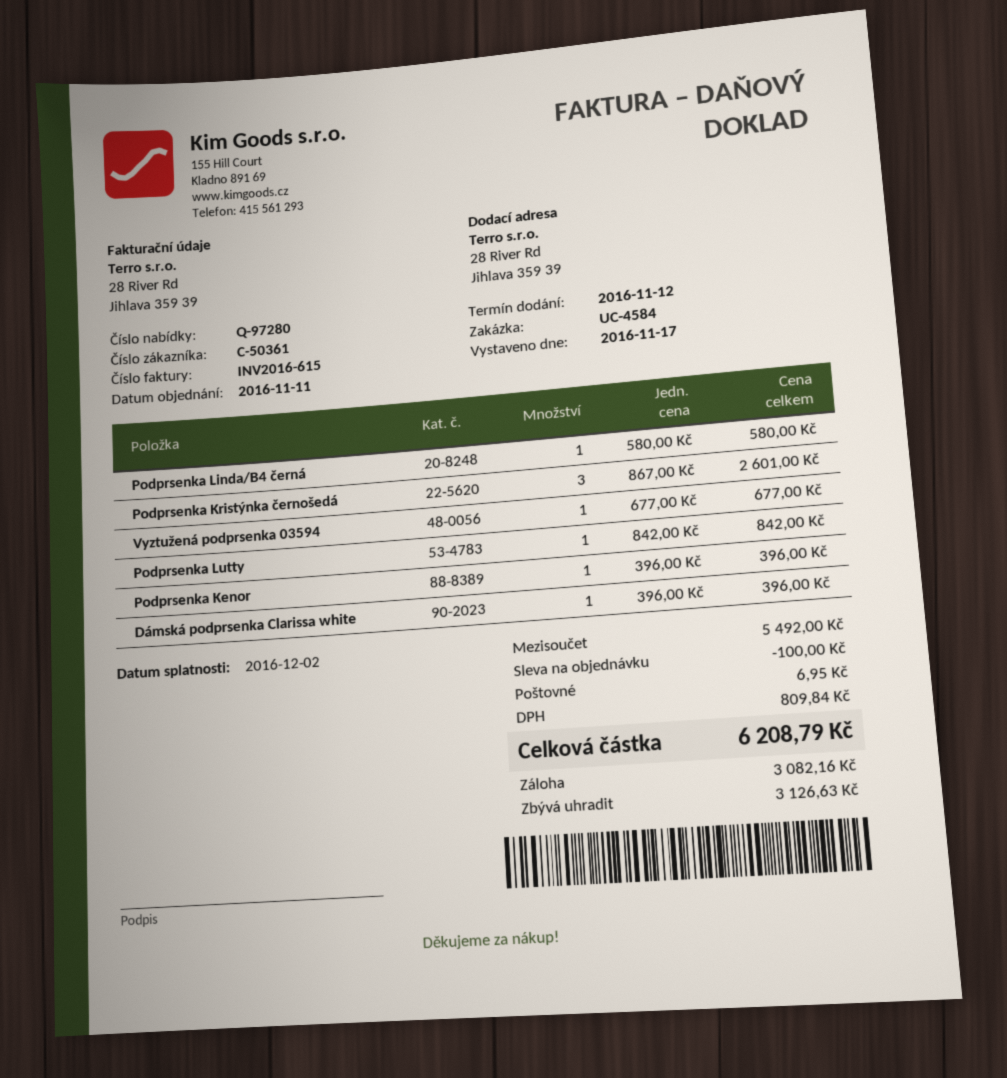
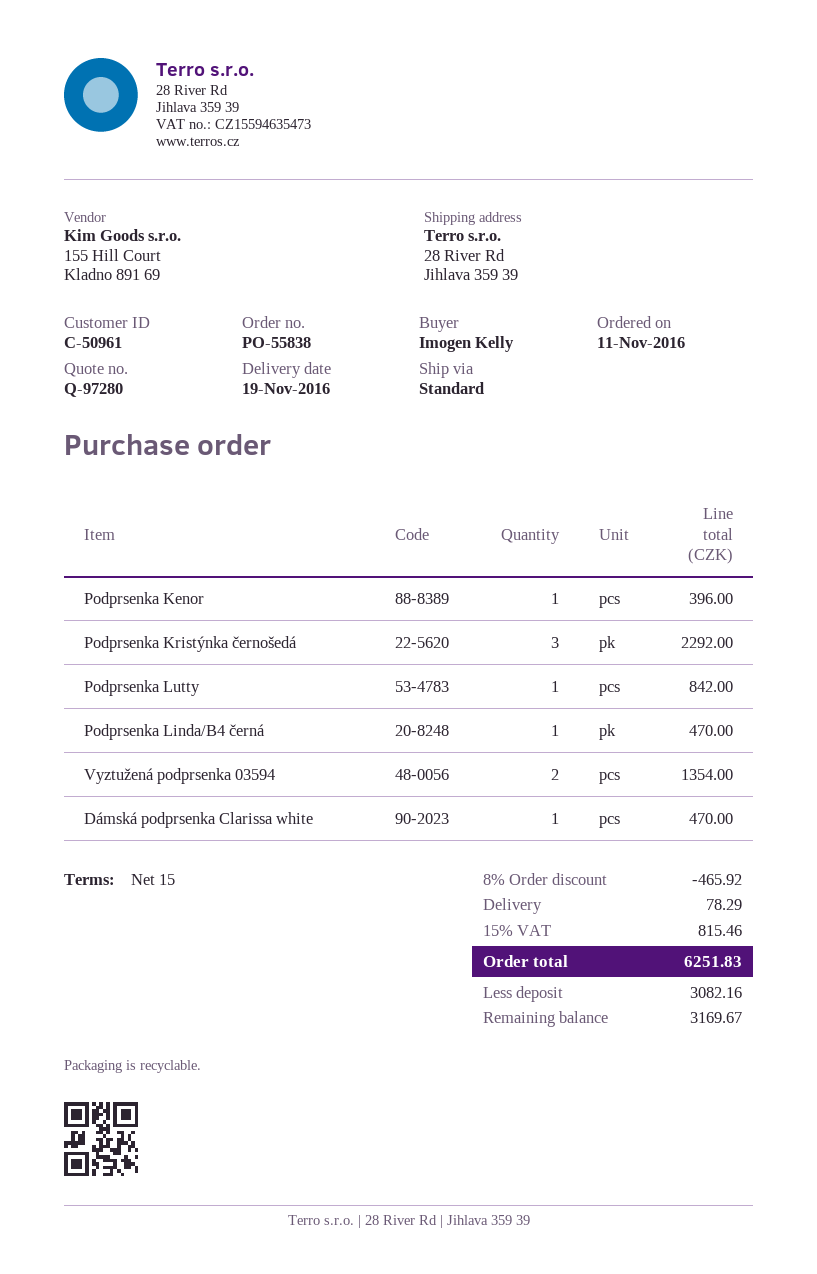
delivery date: 2016-11-12 -> 2016-11-19
customer number: C-50361 -> C-50961
Podprsenka Linda/B4 černá: 1 for 580.00 -> 1 for 470.00
Podprsenka Kristýnka černošedá: 3 for 2601.00 -> 3 for 2292.00
Vyztužená podprsenka 03594: 1 for 677.00 -> 2 for 1354.00
Dámská podprsenka Clarissa white: 1 for 396.00 -> 1 for 470.00
discount: 100.00 -> 465.92
shipping: 6.95 -> 78.29
tax: 809.84 -> 815.46
total: 6208.79 -> 6251.83
balance: 3126.63 -> 3169.67

